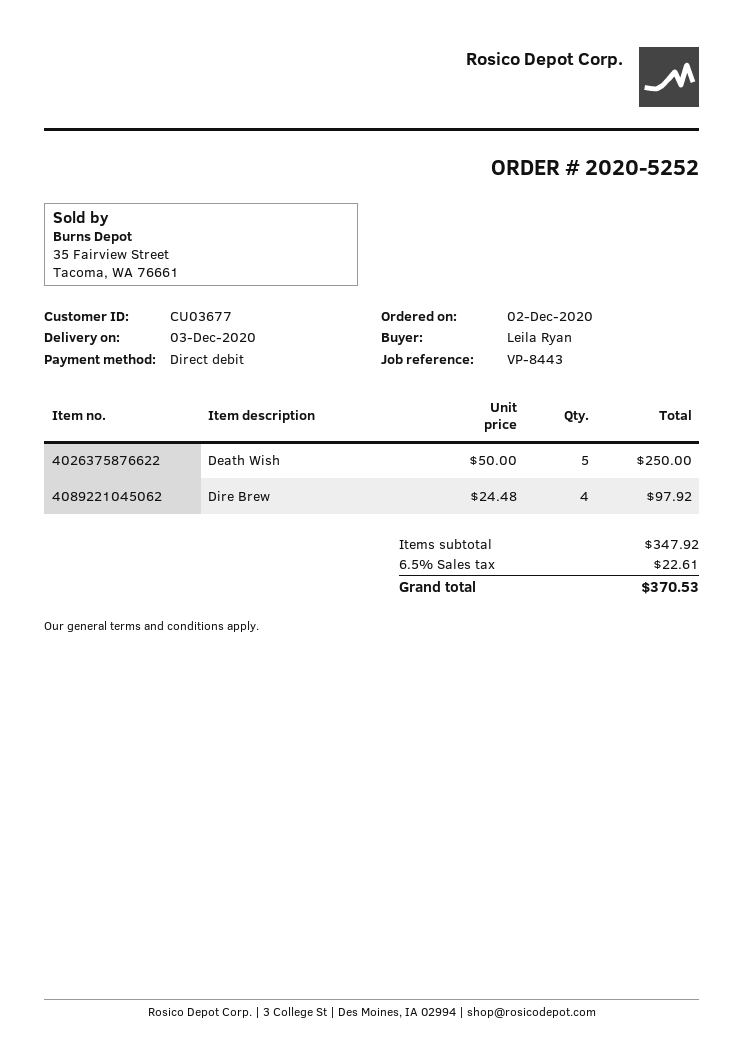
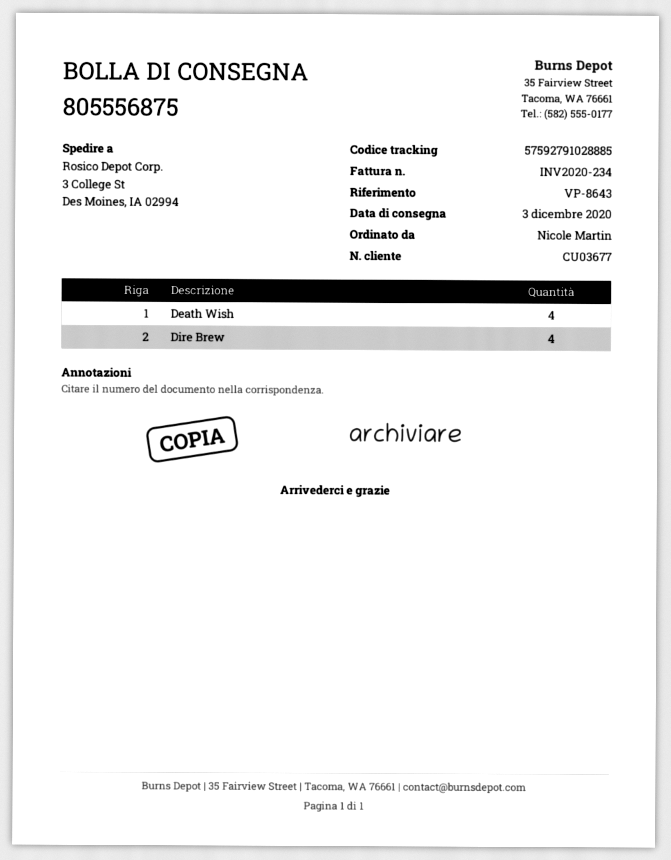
reference: VP-8443 -> VP-8643
ordered by: Leila Ryan -> Nicole Martin
Death Wish: 5 -> 4

